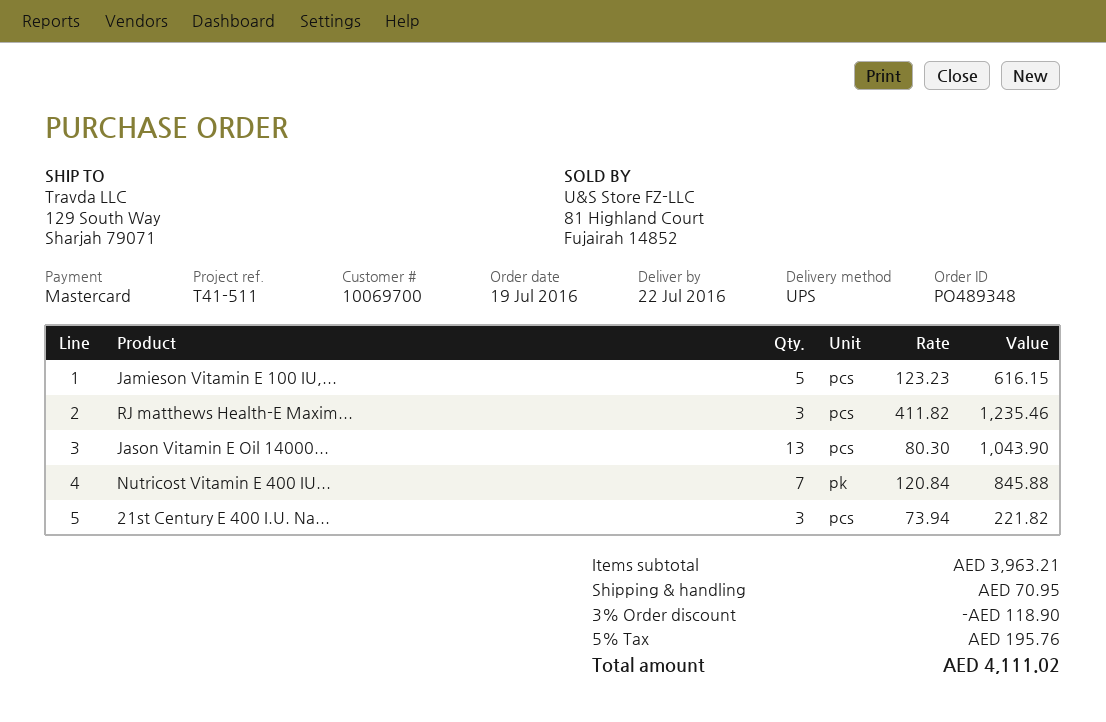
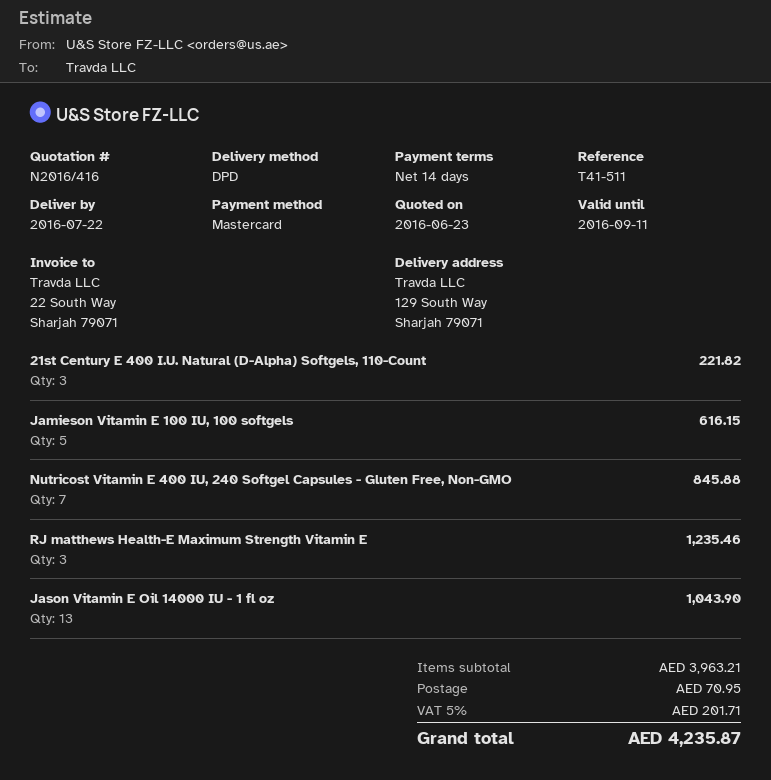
shipping method: UPS -> DPD
discount: 3% = 118.90 -> none
tax: 5% = 195.76 -> 5% = 201.71
total: 4111.02 -> 4235.87

